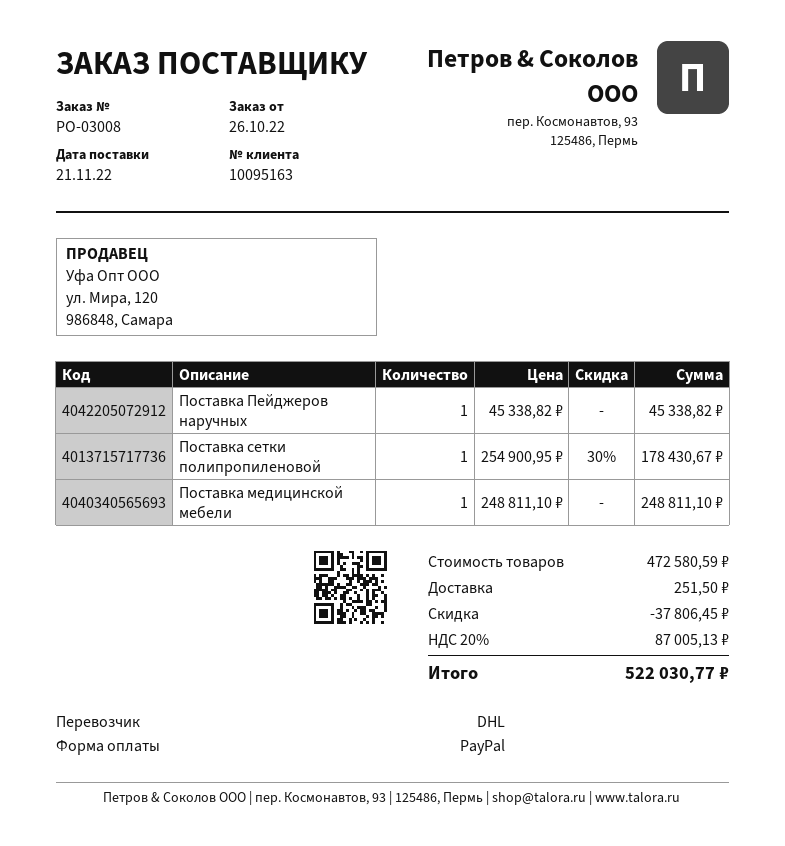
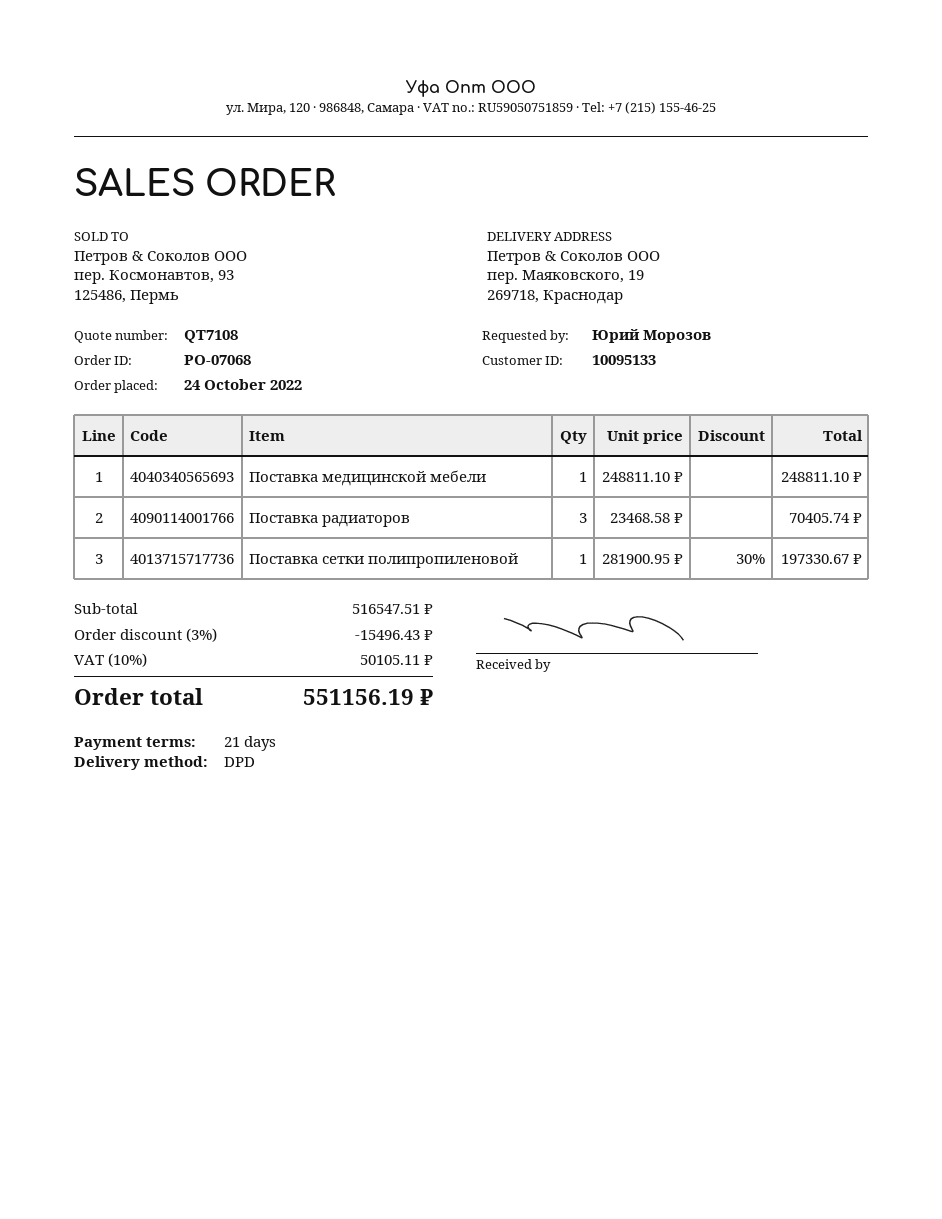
order number: PO-03008 -> PO-07068
order date: 2022-10-26 -> 2022-10-24
customer number: 10095163 -> 10095133
shipping method: DHL -> DPD
Поставка Пейджеров наручных: 1 x 45338.82 = 45338.82 -> none
Поставка сетки полипропиленовой: 1 x 254900.95 - 30% = 178430.67 -> 1 x 281900.95 - 30% = 197330.67
Поставка радиаторов: none -> 3 x 23468.58 = 70405.74
subtotal: 472580.59 -> 516547.51
discount: 37806.45 -> 15496.43
shipping: 251.50 -> none
tax: 20% = 87005.13 -> 10% = 50105.11
total: 522030.77 -> 551156.19

